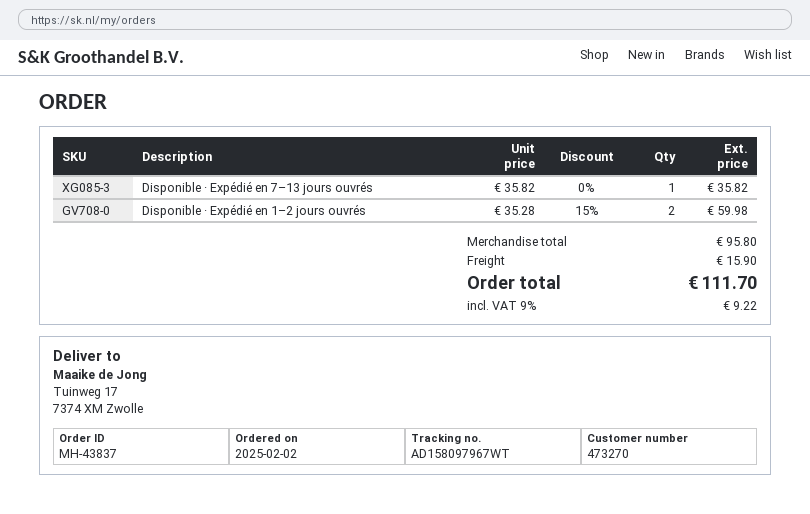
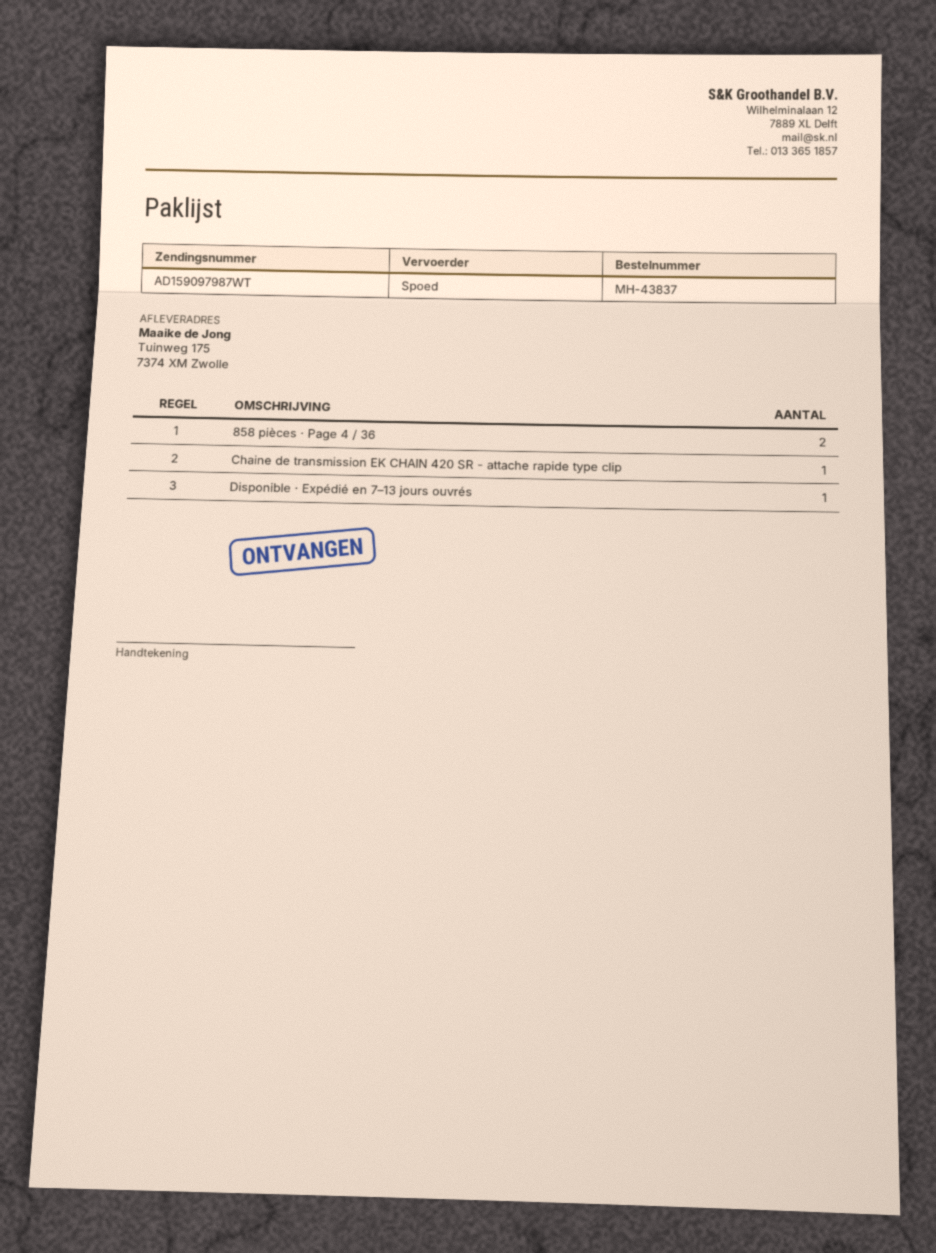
tracking number: AD158097967WT -> AD159097987WT
ship to: Tuinweg 17, 7374 XM Zwolle -> Tuinweg 175, 7374 XM Zwolle
Disponible · Expédié en 1–2 jours ouvrés: 2 -> none
858 pièces · Page 4 / 36: none -> 2
Chaine de transmission EK CHAIN 420 SR - attache rapide type clip: none -> 1

